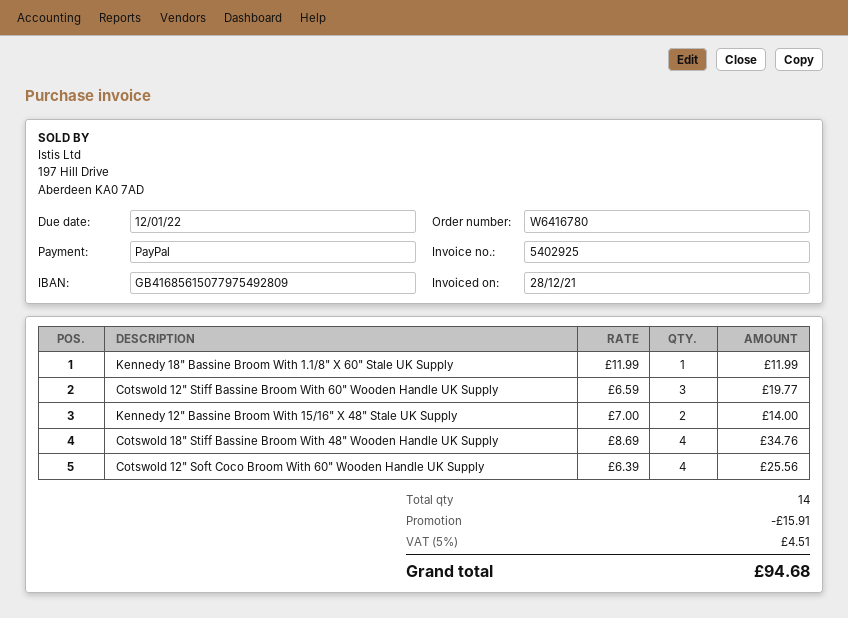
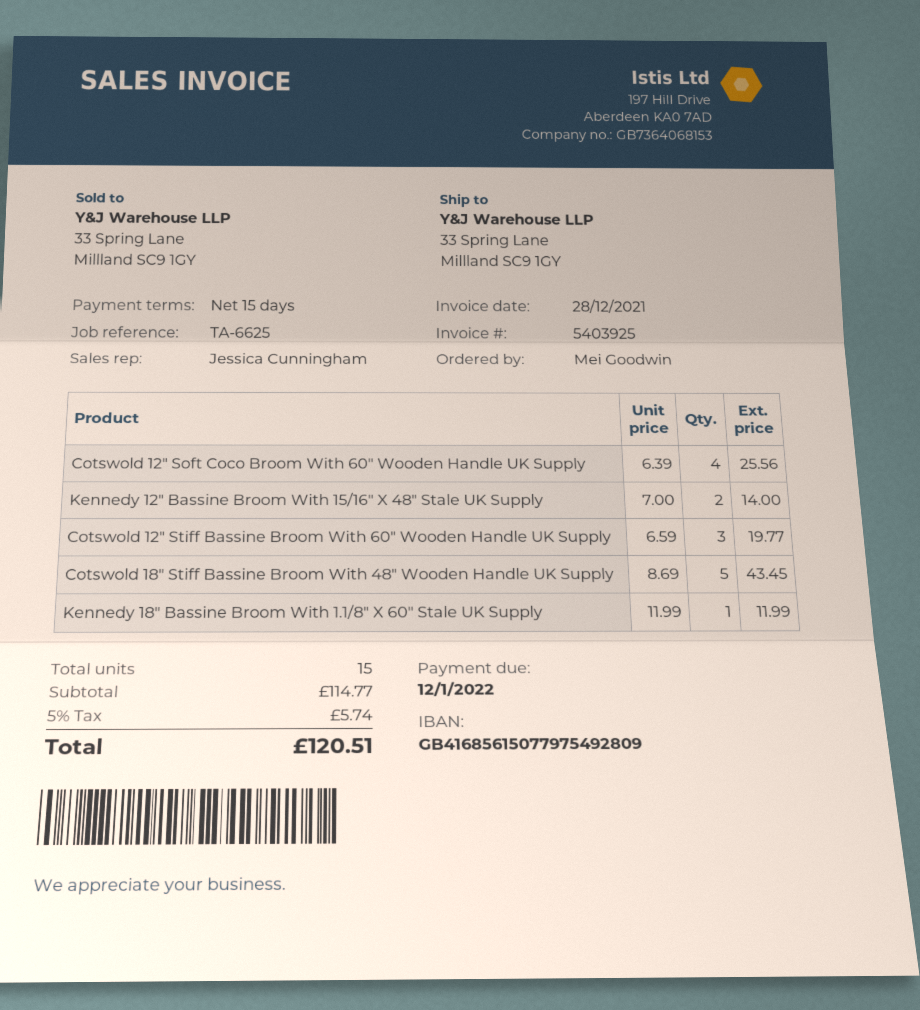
invoice number: 5402925 -> 5403925
Cotswold 18" Stiff Bassine Broom With 48" Wooden Handle UK Supply: 4 x 8.69 = 34.76 -> 5 x 8.69 = 43.45
total quantity: 14 -> 15
discount: 15.91 -> none
tax: 5% = 4.51 -> 5% = 5.74
total: 94.68 -> 120.51

